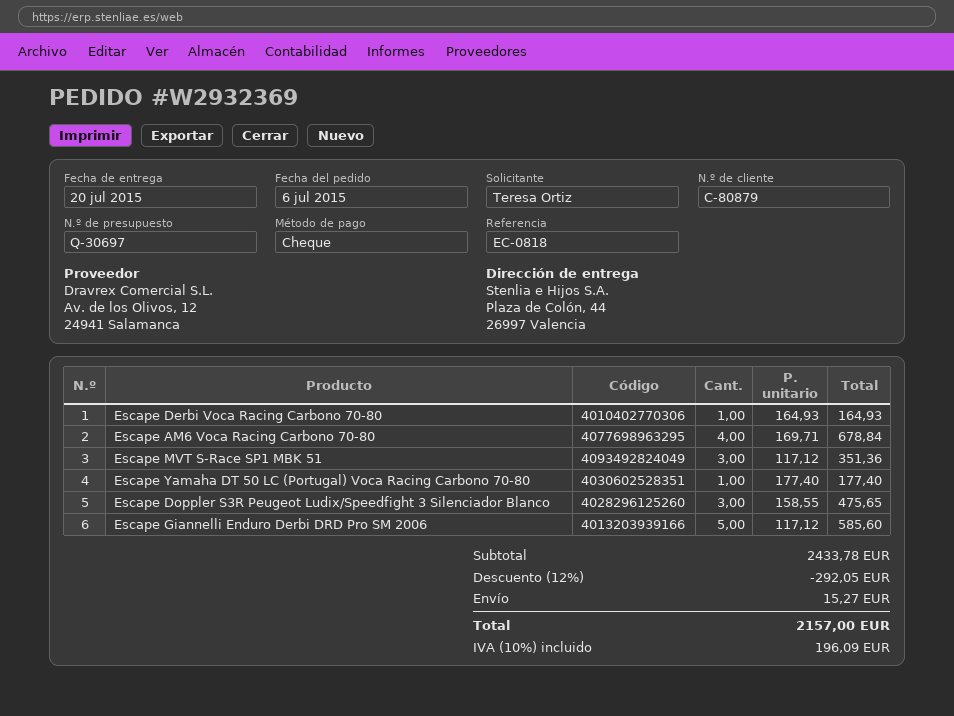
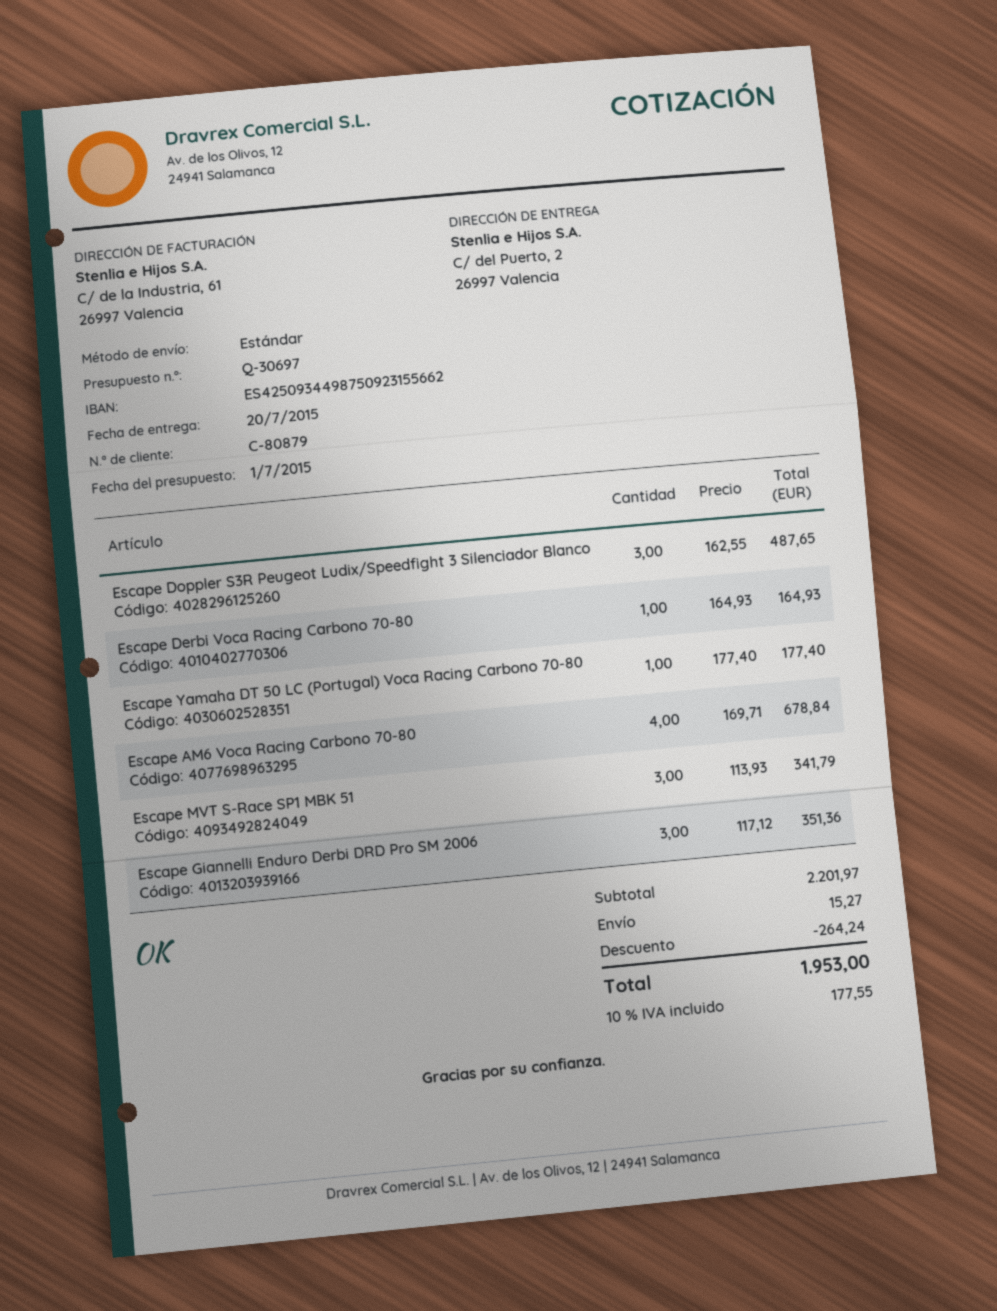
ship to: Plaza de Colón, 44, 26997 Valencia -> C/ del Puerto, 2, 26997 Valencia
Escape MVT S-Race SP1 MBK 51: 3 x 117.12 = 351.36 -> 3 x 113.93 = 341.79
Escape Doppler S3R Peugeot Ludix/Speedfight 3 Silenciador Blanco: 3 x 158.55 = 475.65 -> 3 x 162.55 = 487.65
Escape Giannelli Enduro Derbi DRD Pro SM 2006: 5 x 117.12 = 585.60 -> 3 x 117.12 = 351.36
subtotal: 2433.78 -> 2201.97
discount: 292.05 -> 264.24
tax: 10% = 196.09 -> 10% = 177.55
total: 2157.00 -> 1953.00

